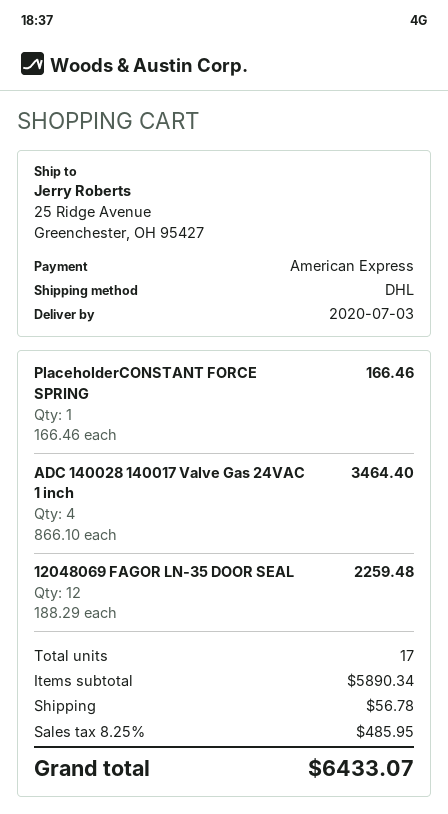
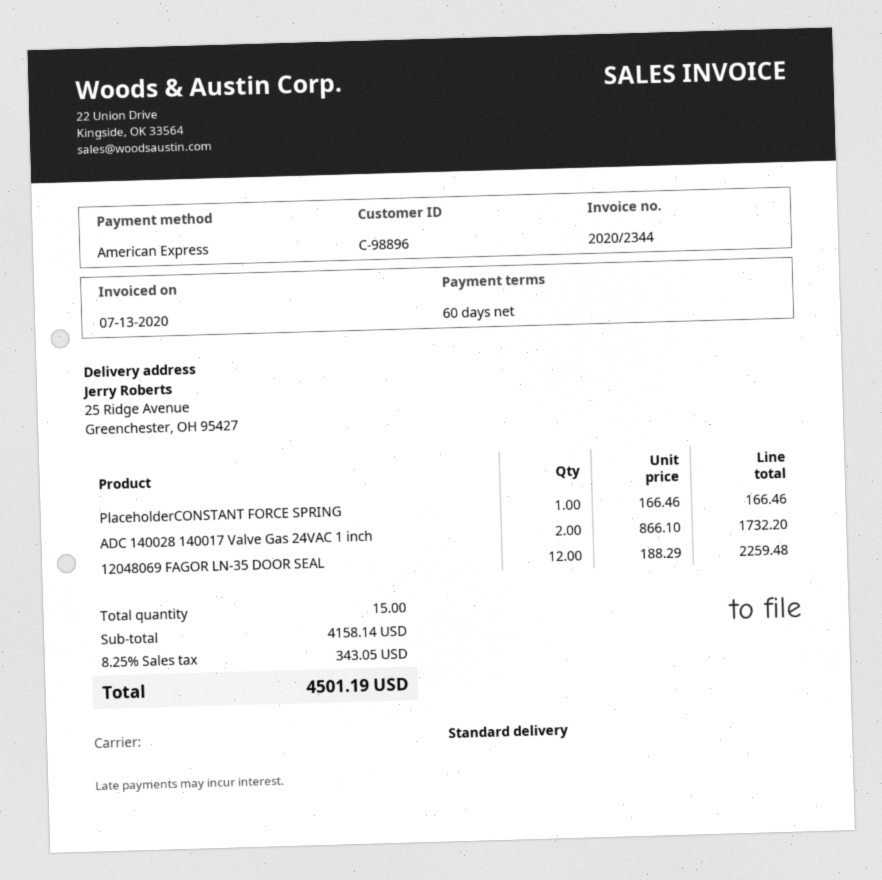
shipping method: DHL -> standard
ADC 140028 140017 Valve Gas 24VAC 1 inch: 4 x 866.10 = 3464.40 -> 2 x 866.10 = 1732.20
total quantity: 17 -> 15
subtotal: 5890.34 -> 4158.14
shipping: 56.78 -> none
tax: 8.25% = 485.95 -> 8.25% = 343.05
total: 6433.07 -> 4501.19

